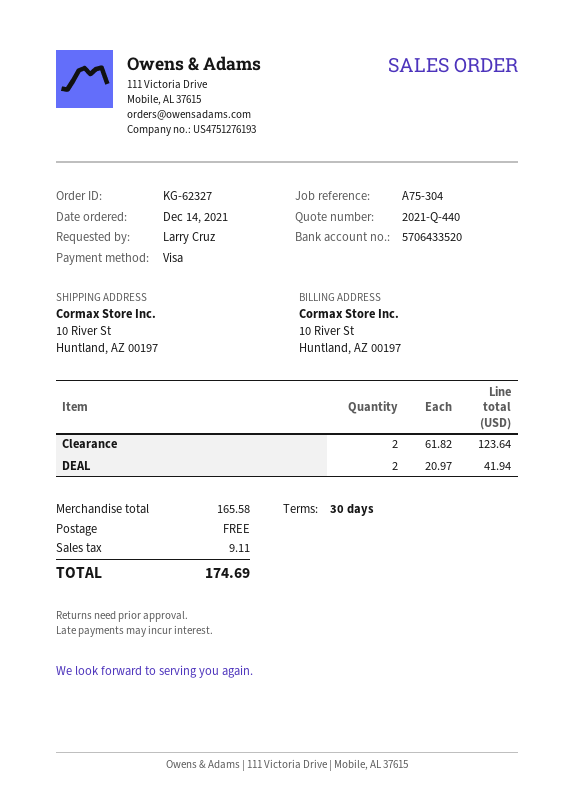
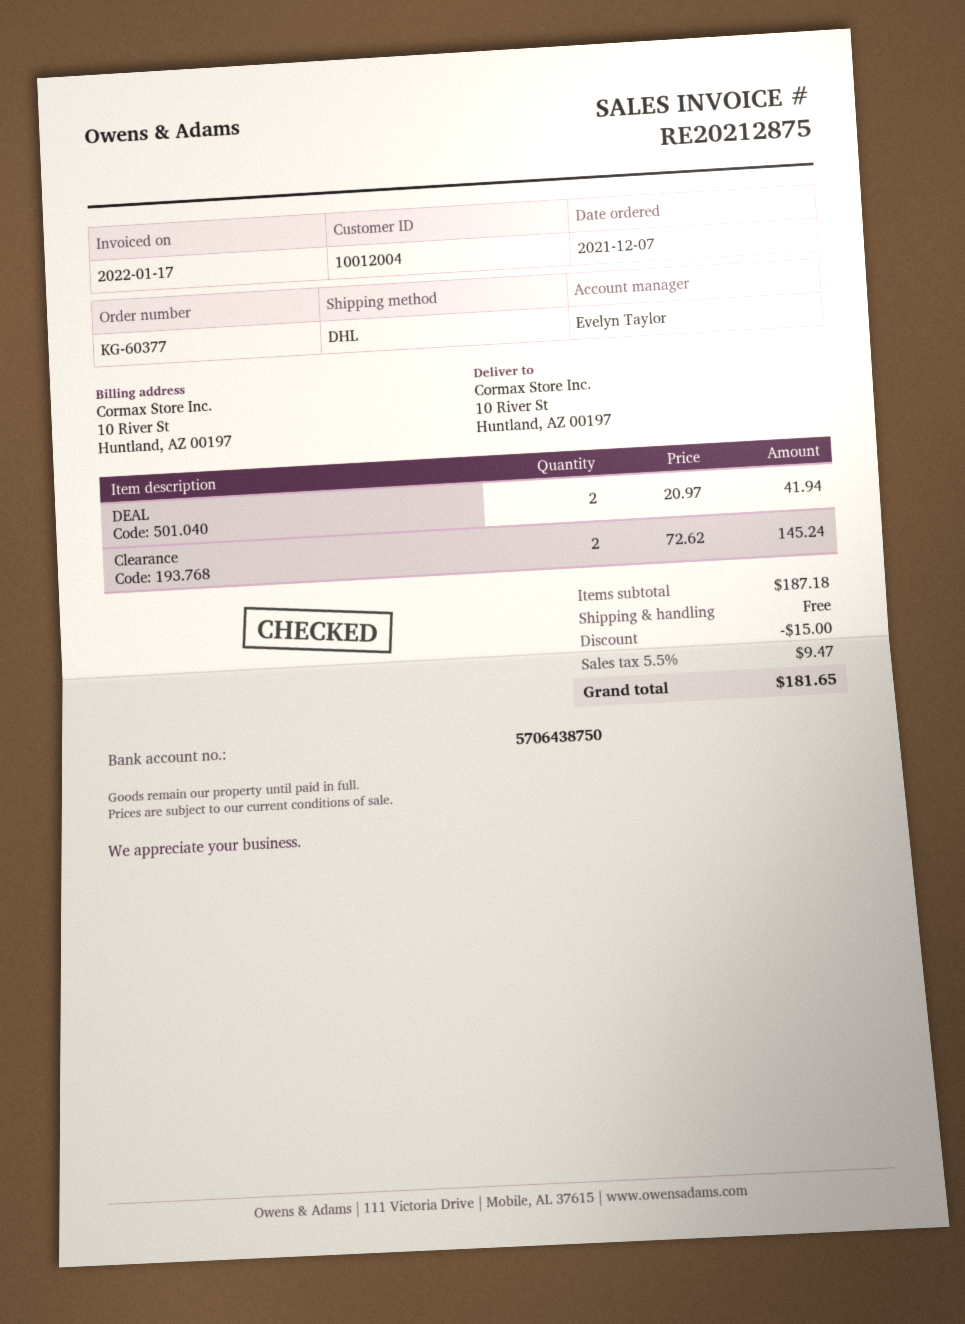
order number: KG-62327 -> KG-60377
order date: 2021-12-14 -> 2021-12-07
bank account: 5706433520 -> 5706438750
Clearance: 2 x 61.82 = 123.64 -> 2 x 72.62 = 145.24
subtotal: 165.58 -> 187.18
discount: none -> 15.00
tax: 9.11 -> 9.47
total: 174.69 -> 181.65

